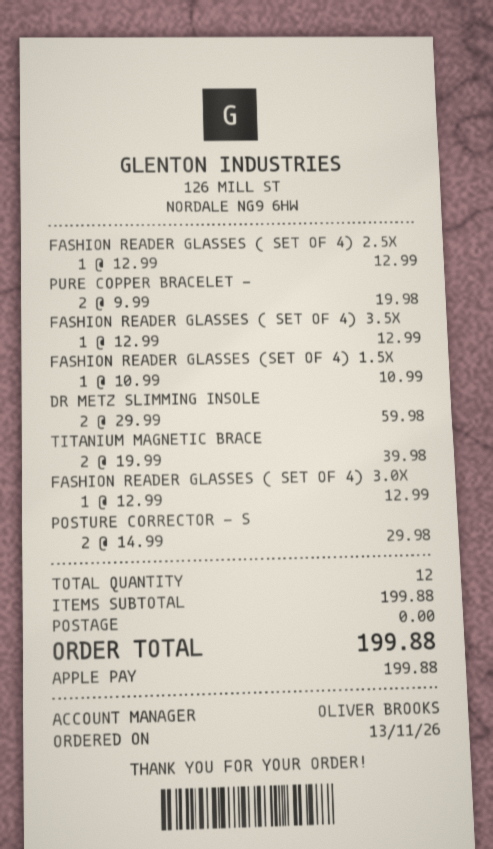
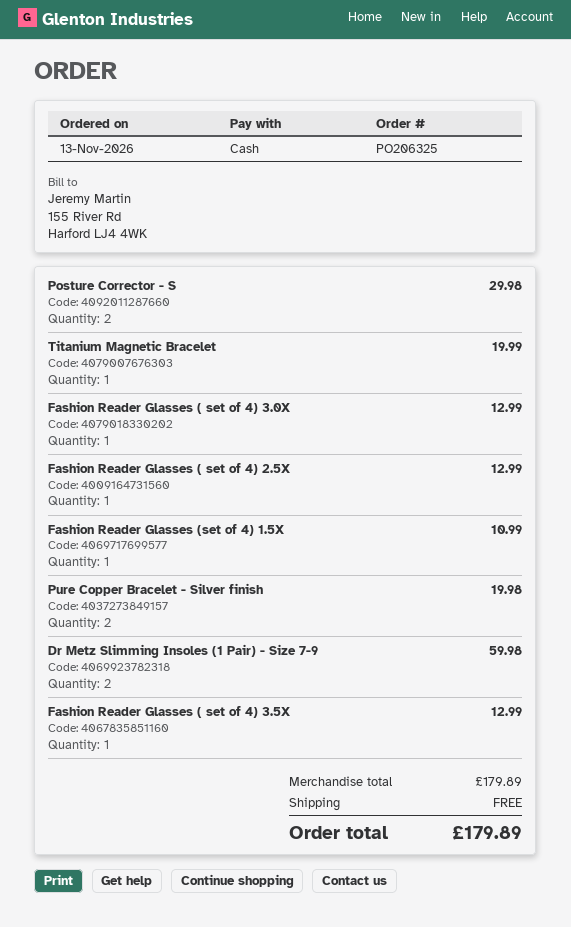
payment method: Apple Pay -> cash
TITANIUM MAGNETIC BRACE: 2 for 39.98 -> 1 for 19.99
subtotal: 199.88 -> 179.89
total: 199.88 -> 179.89

